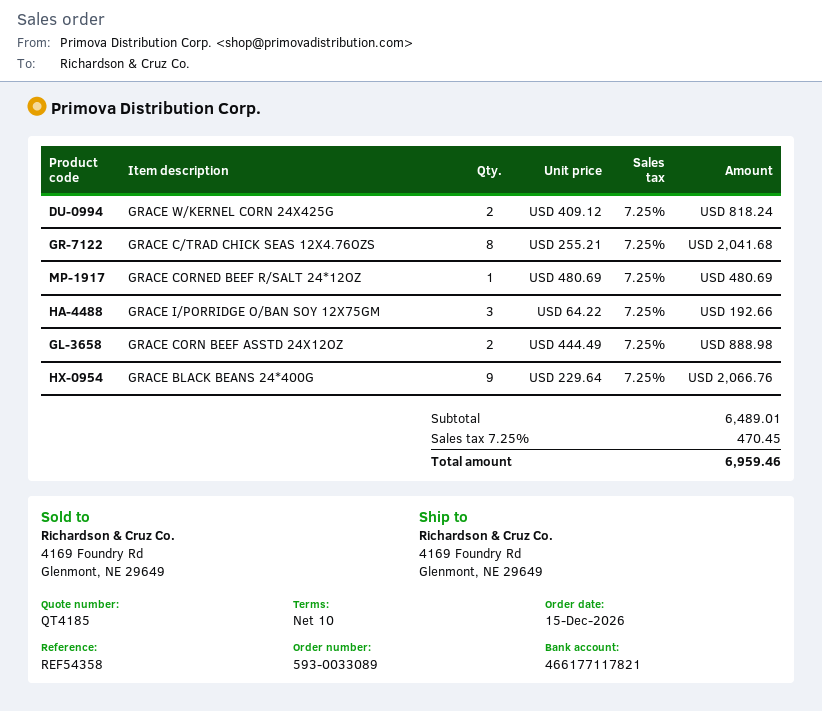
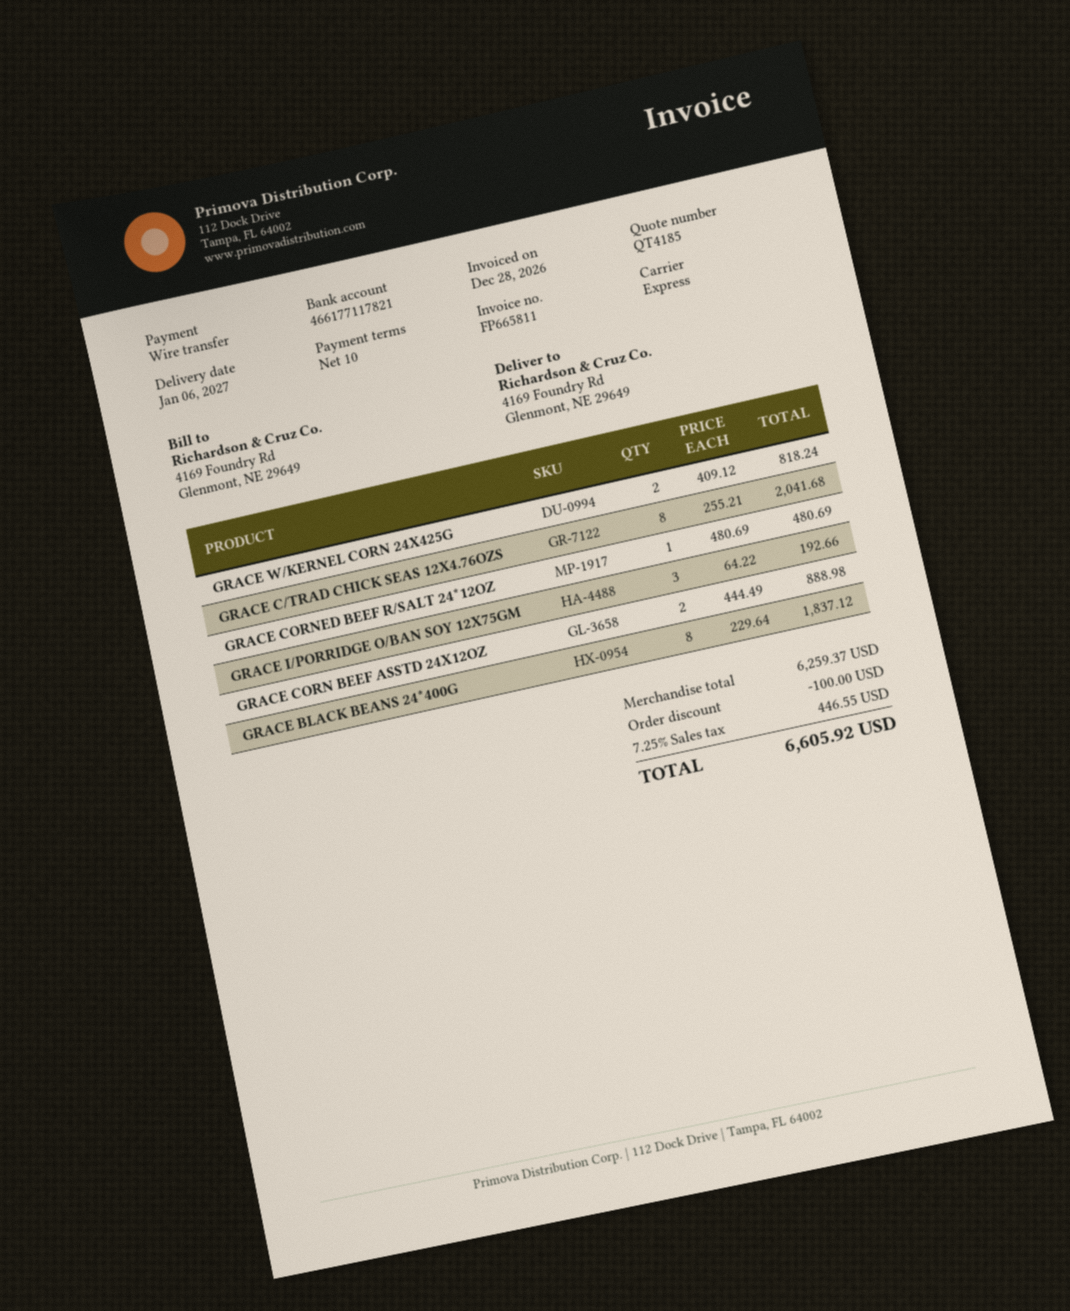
GRACE BLACK BEANS 24*400G: 9 x 229.64 = 2066.76 -> 8 x 229.64 = 1837.12
subtotal: 6489.01 -> 6259.37
discount: none -> 100.00
tax: 7.25% = 470.45 -> 7.25% = 446.55
total: 6959.46 -> 6605.92

